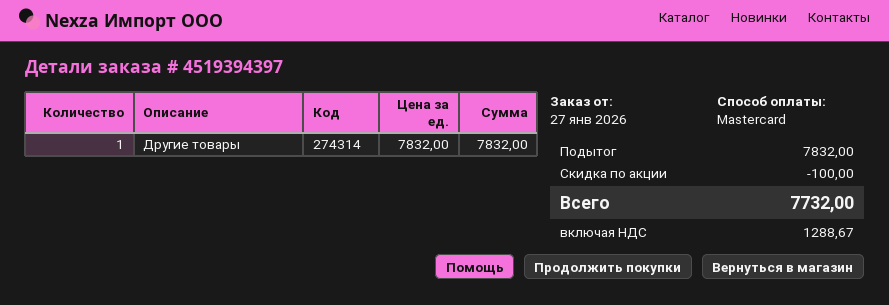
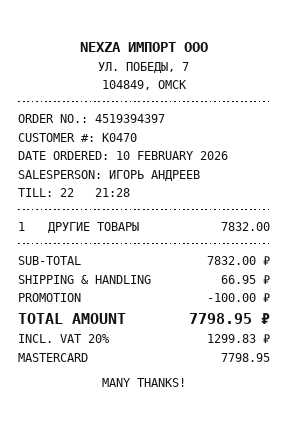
order date: 2026-01-27 -> 2026-02-10
shipping: none -> 66.95
tax: 1288.67 -> 1299.83
total: 7732.00 -> 7798.95

